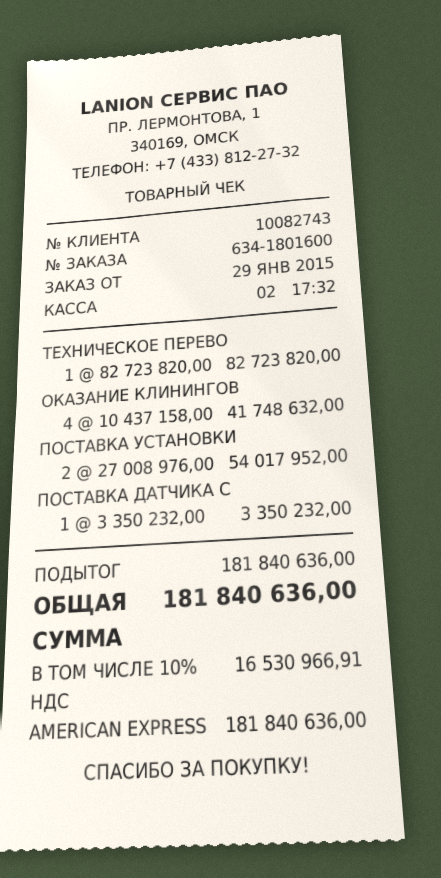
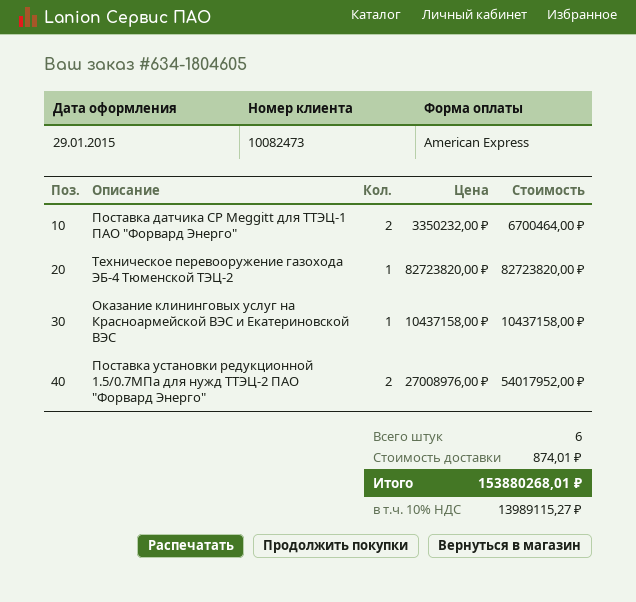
order number: 634-1801600 -> 634-1804605
customer number: 10082743 -> 10082473
ОКАЗАНИЕ КЛИНИНГОВ: 4 x 10437158.00 = 41748632.00 -> 1 x 10437158.00 = 10437158.00
ПОСТАВКА ДАТЧИКА C: 1 x 3350232.00 = 3350232.00 -> 2 x 3350232.00 = 6700464.00
shipping: none -> 874.01
tax: 10% = 16530966.91 -> 10% = 13989115.27
total: 181840636.00 -> 153880268.01

